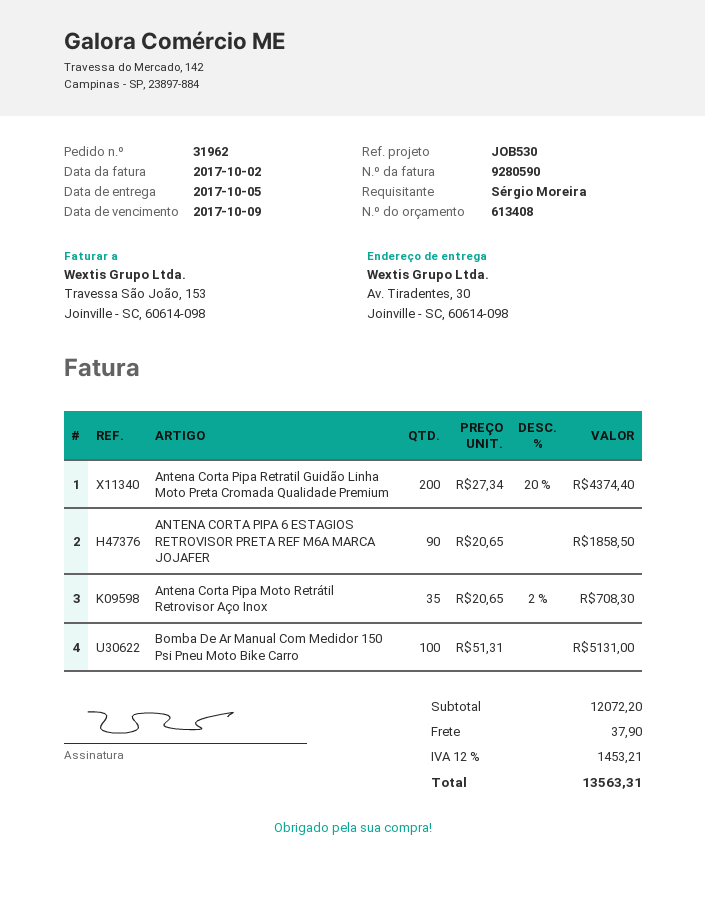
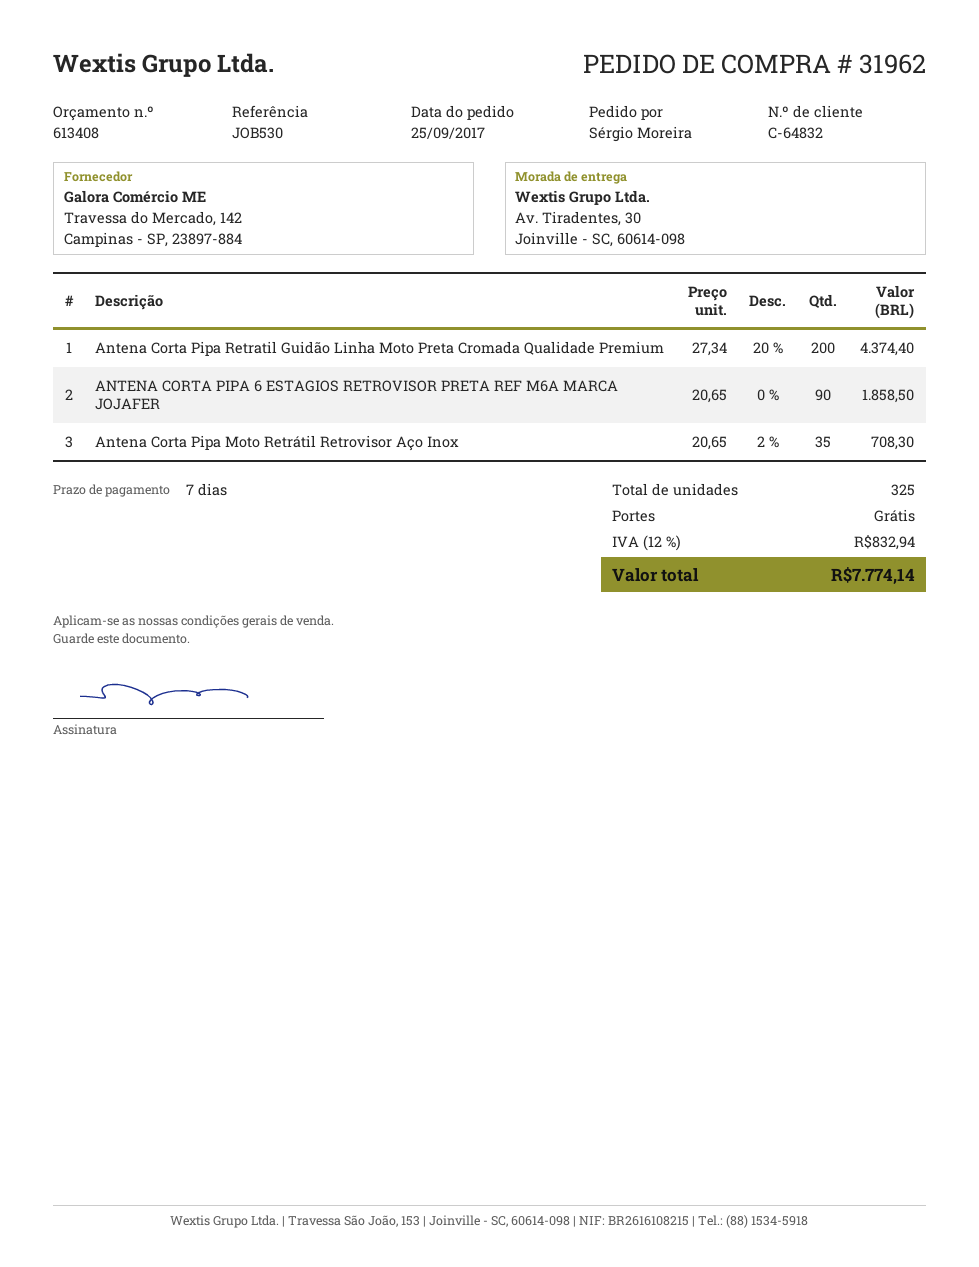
Bomba De Ar Manual Com Medidor 150 Psi Pneu Moto Bike Carro: 100 x 51.31 = 5131.00 -> none
shipping: 37.90 -> 0.00
tax: 12% = 1453.21 -> 12% = 832.94
total: 13563.31 -> 7774.14

